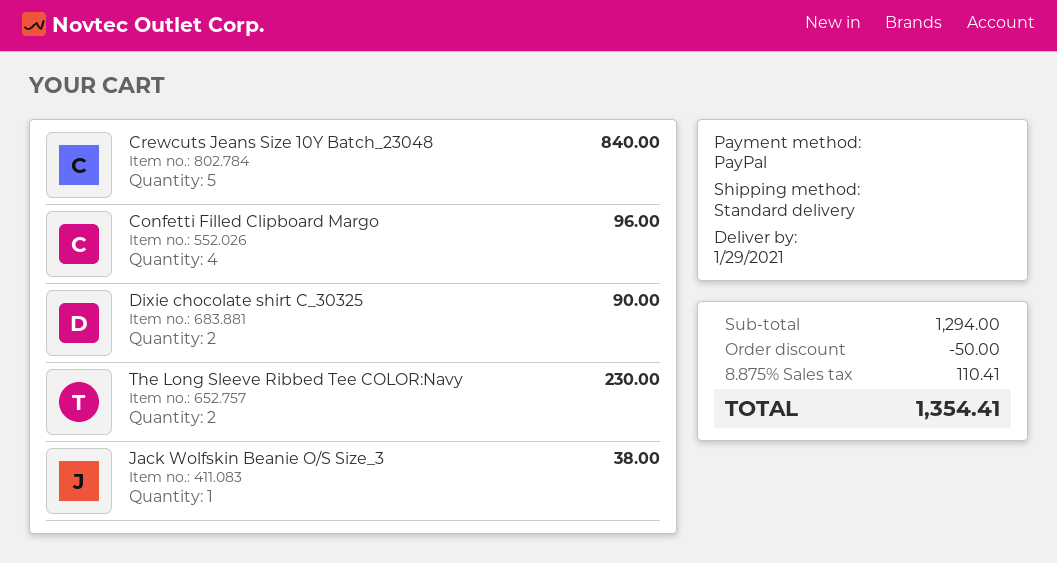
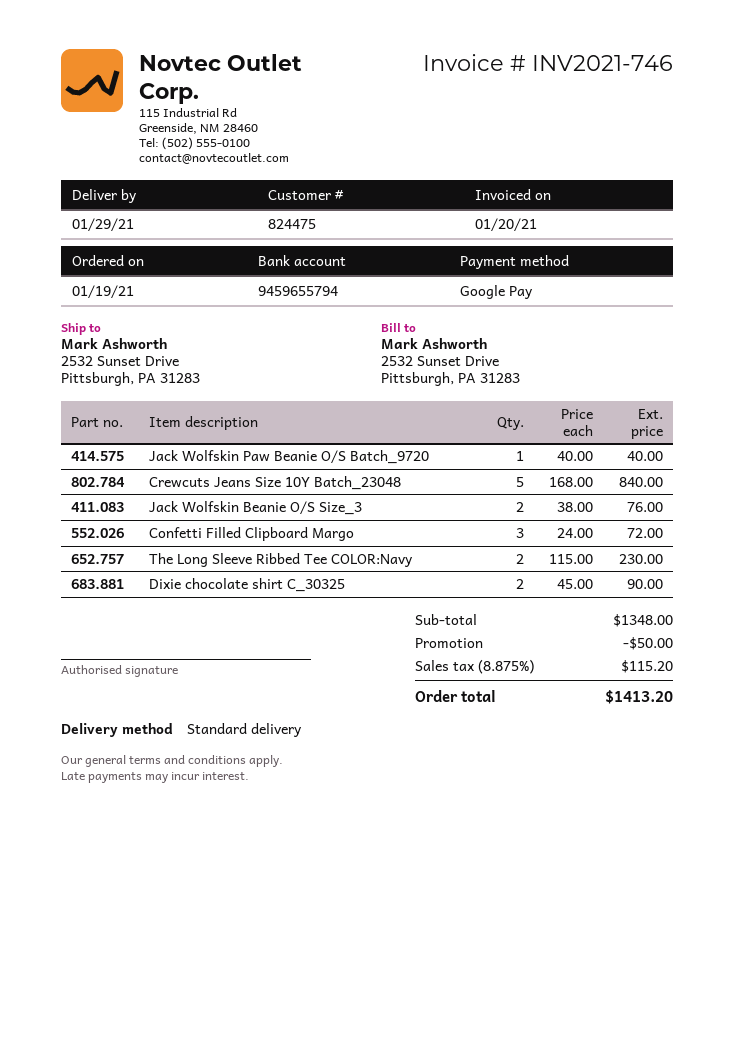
payment method: PayPal -> Google Pay
Confetti Filled Clipboard Margo: 4 for 96.00 -> 3 for 72.00
Jack Wolfskin Beanie O/S Size_3: 1 for 38.00 -> 2 for 76.00
Jack Wolfskin Paw Beanie O/S Batch_9720: none -> 1 for 40.00
subtotal: 1294.00 -> 1348.00
tax: 8.875% = 110.41 -> 8.875% = 115.20
total: 1354.41 -> 1413.20

